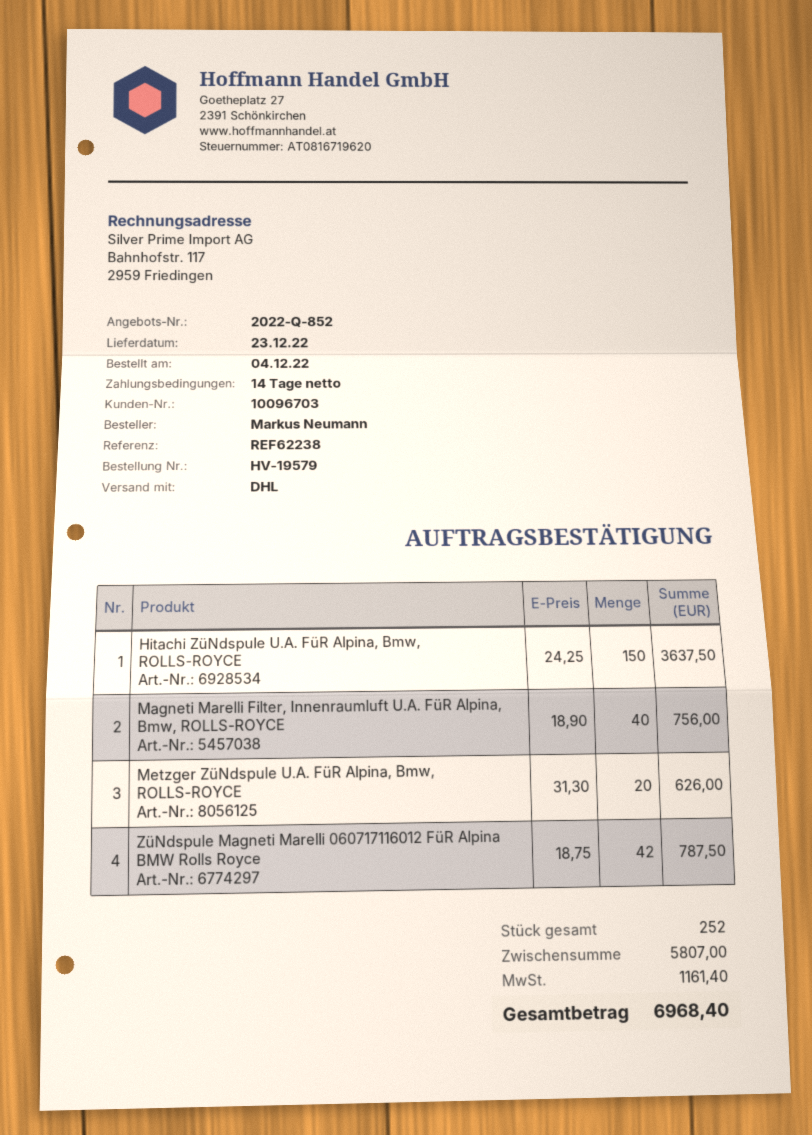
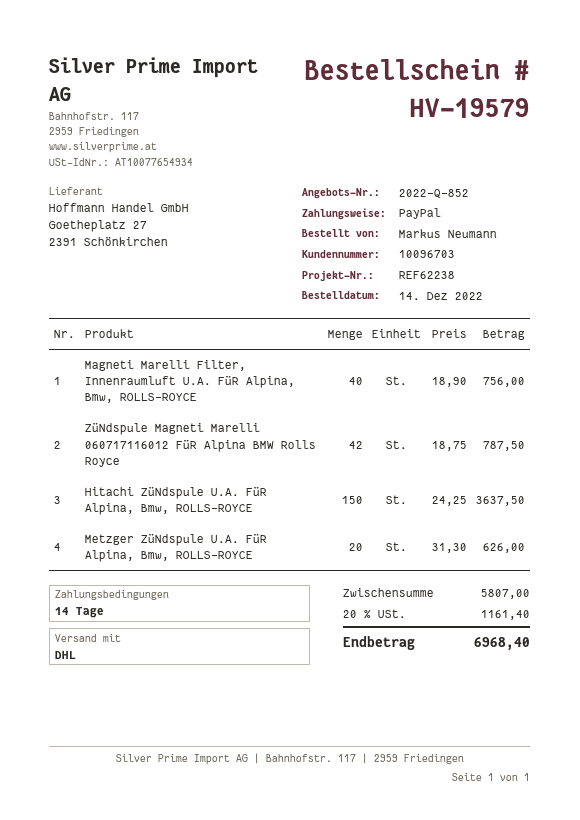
order date: 2022-12-04 -> 2022-12-14

